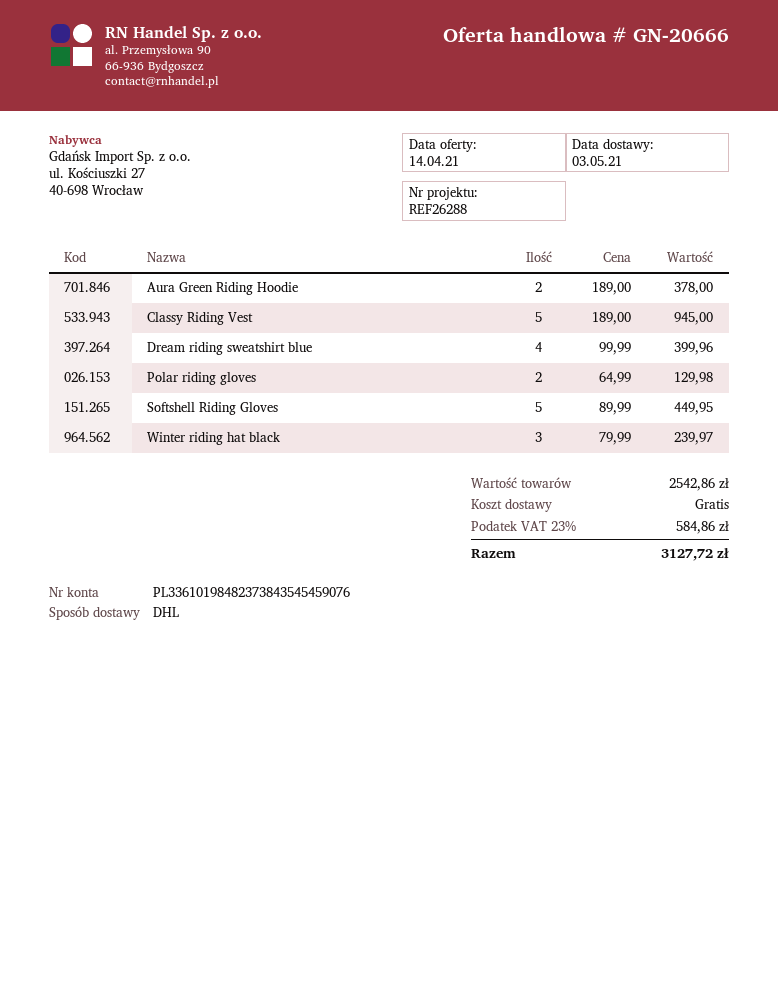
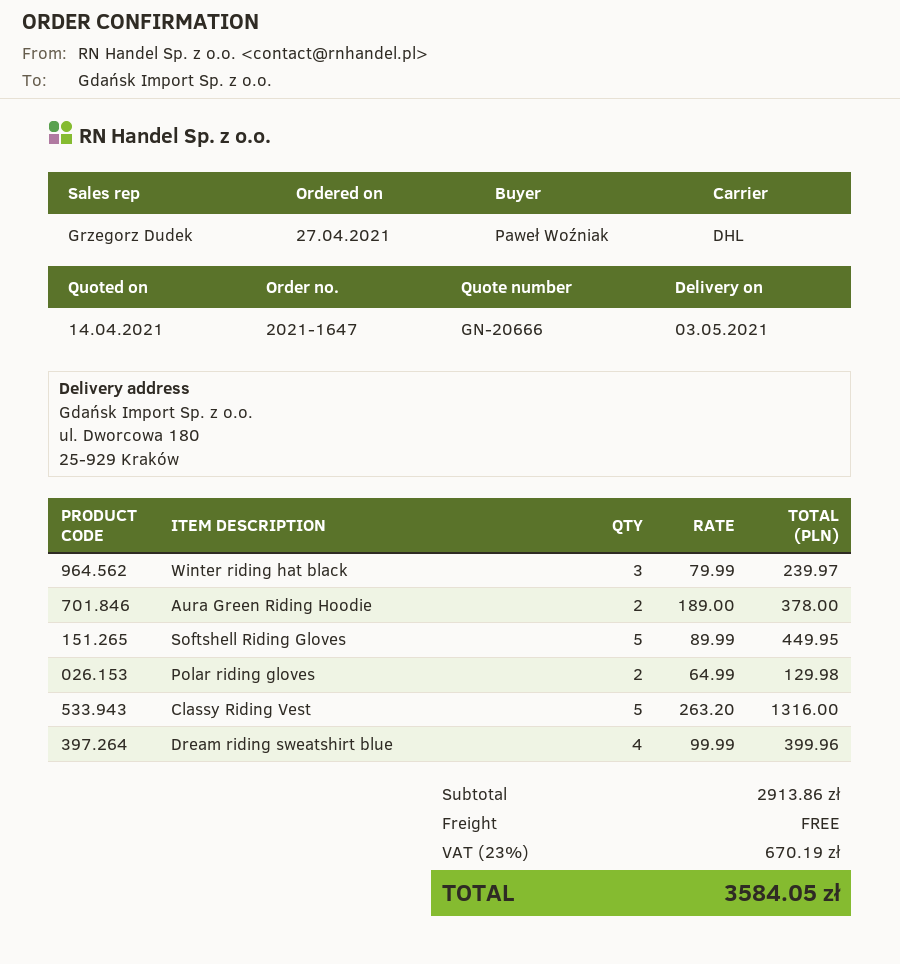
Classy Riding Vest: 5 x 189.00 = 945.00 -> 5 x 263.20 = 1316.00
subtotal: 2542.86 -> 2913.86
tax: 23% = 584.86 -> 23% = 670.19
total: 3127.72 -> 3584.05

